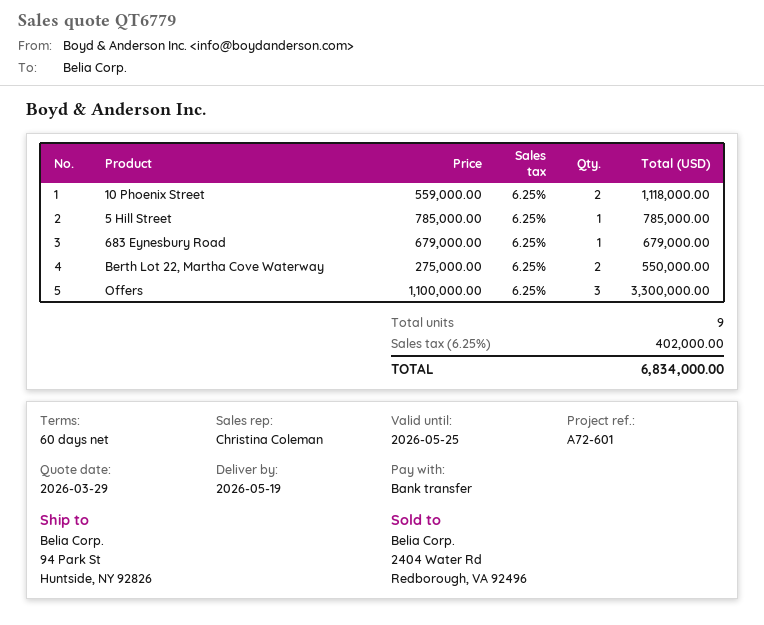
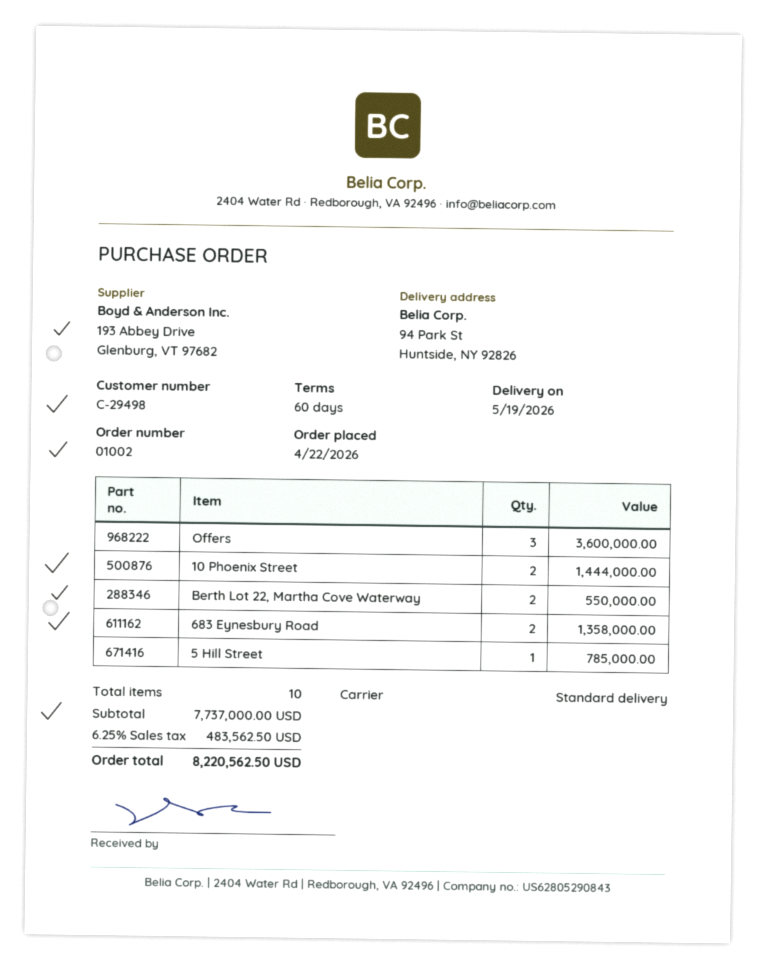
10 Phoenix Street: 2 for 1118000.00 -> 2 for 1444000.00
683 Eynesbury Road: 1 for 679000.00 -> 2 for 1358000.00
Offers: 3 for 3300000.00 -> 3 for 3600000.00
total quantity: 9 -> 10
tax: 6.25% = 402000.00 -> 6.25% = 483562.50
total: 6834000.00 -> 8220562.50

